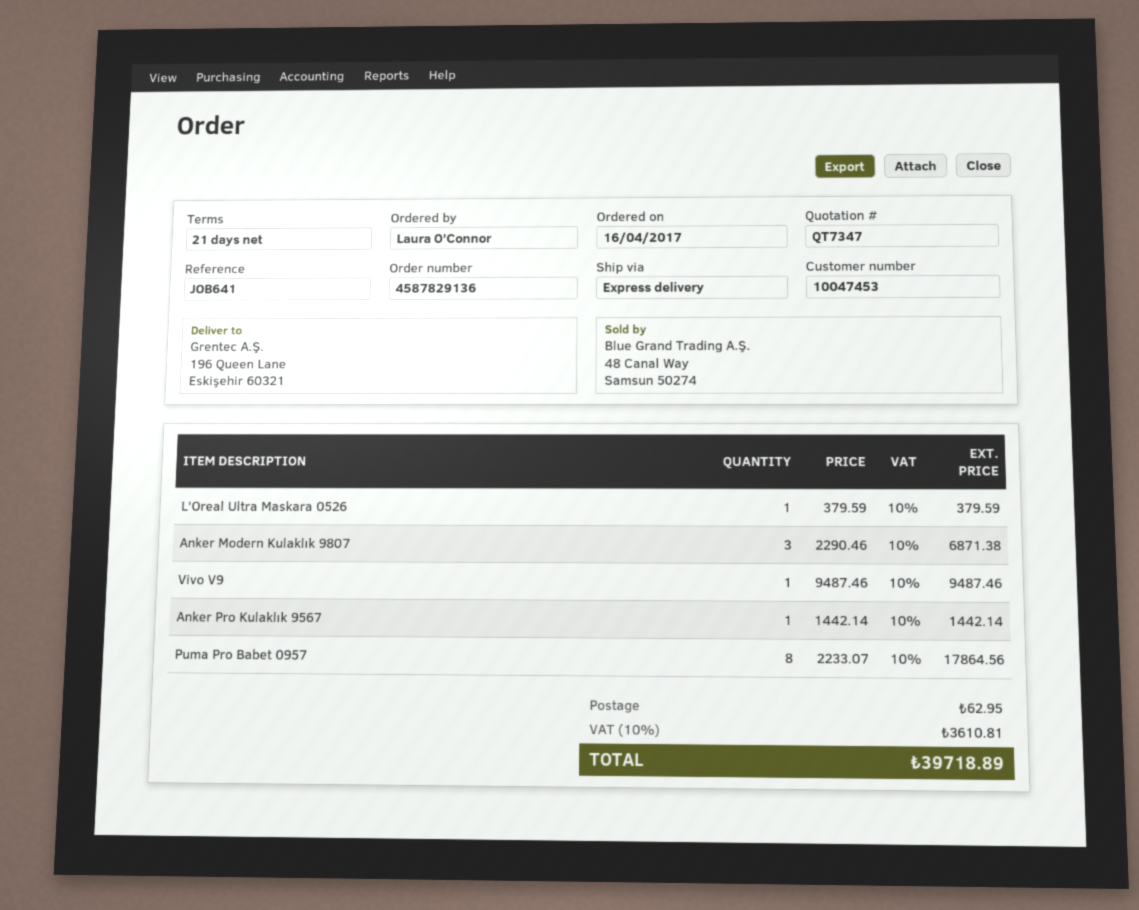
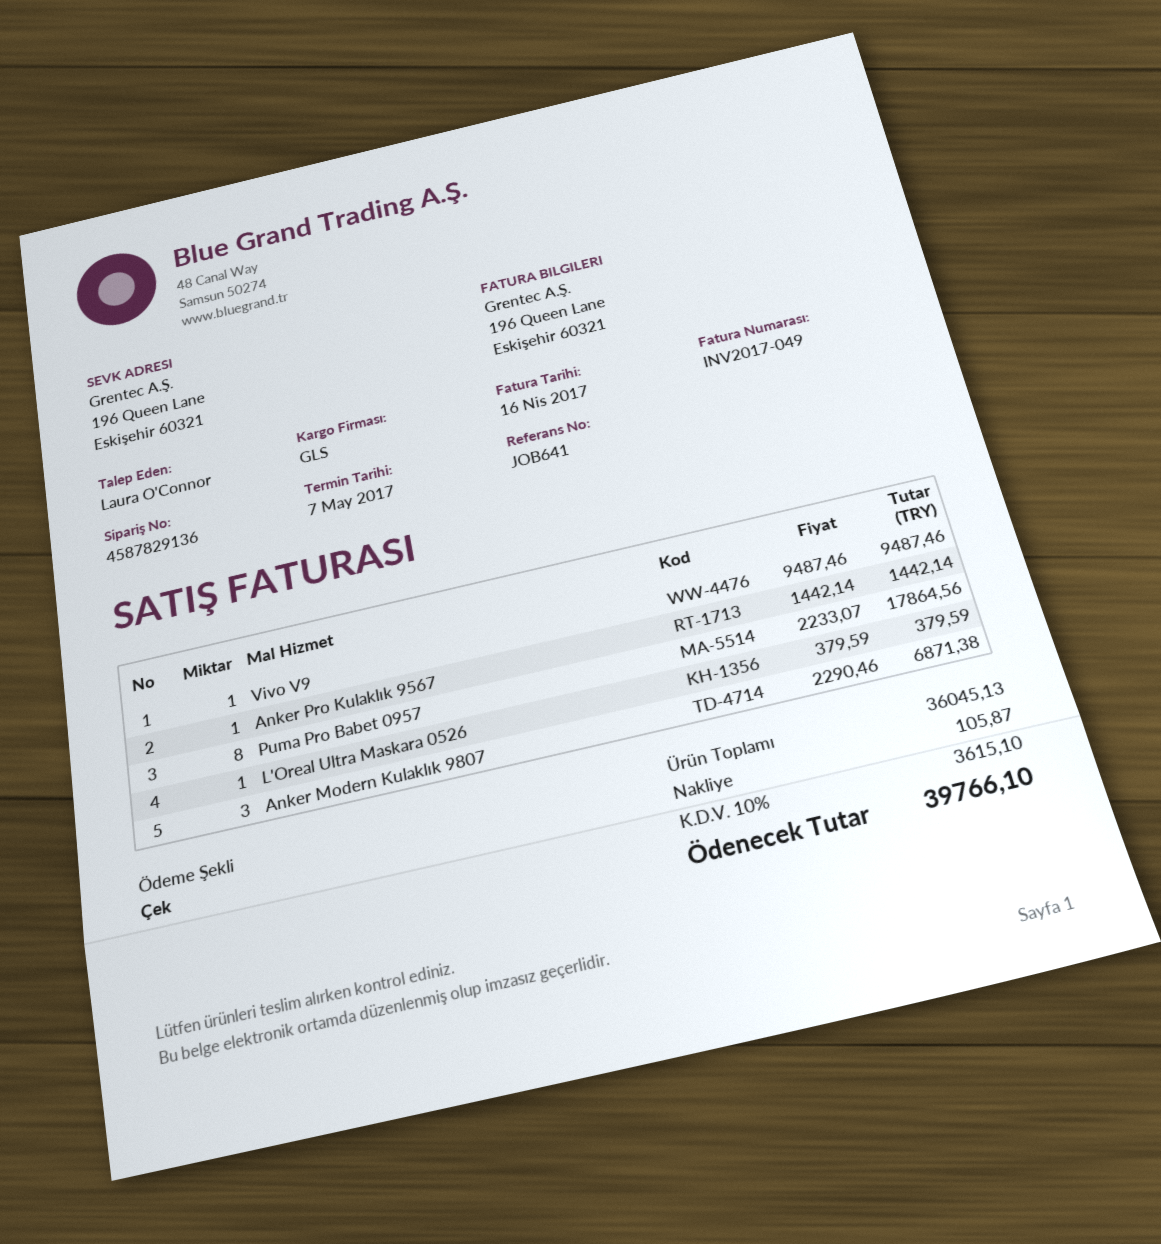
shipping method: express -> GLS
shipping: 62.95 -> 105.87
tax: 10% = 3610.81 -> 10% = 3615.10
total: 39718.89 -> 39766.10

